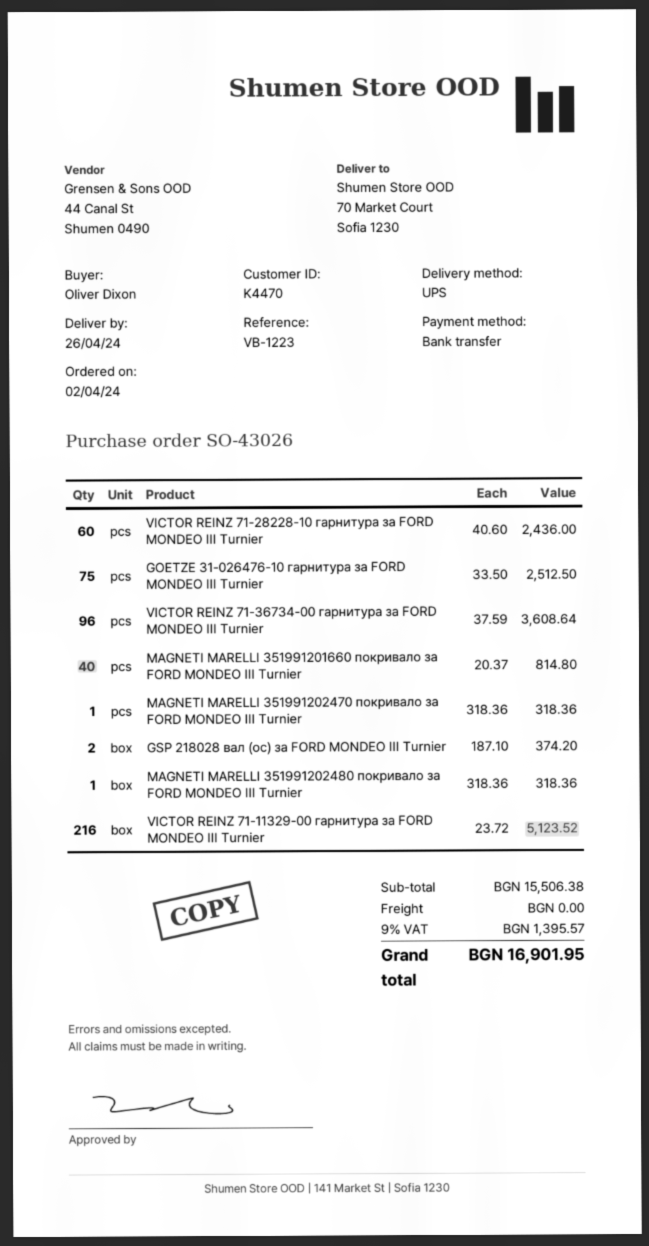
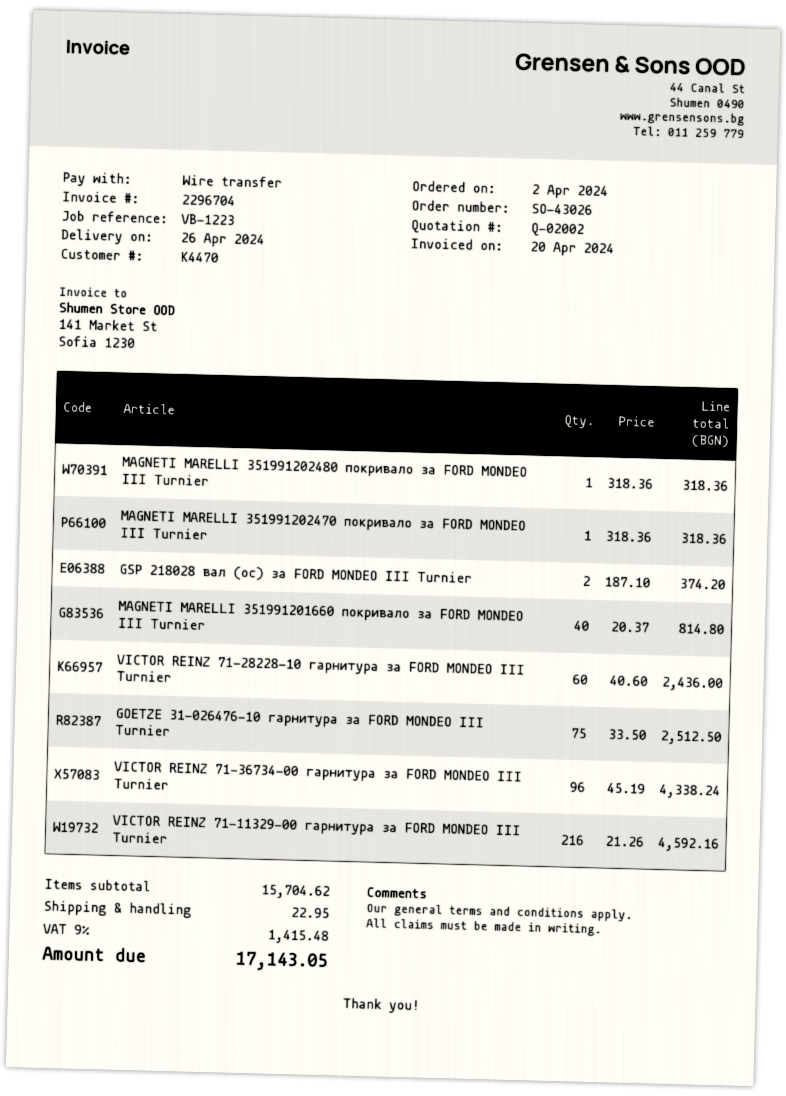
VICTOR REINZ 71-36734-00 гарнитура за FORD MONDEO III Turnier: 96 x 37.59 = 3608.64 -> 96 x 45.19 = 4338.24
VICTOR REINZ 71-11329-00 гарнитура за FORD MONDEO III Turnier: 216 x 23.72 = 5123.52 -> 216 x 21.26 = 4592.16
subtotal: 15506.38 -> 15704.62
shipping: 0.00 -> 22.95
tax: 9% = 1395.57 -> 9% = 1415.48
total: 16901.95 -> 17143.05

